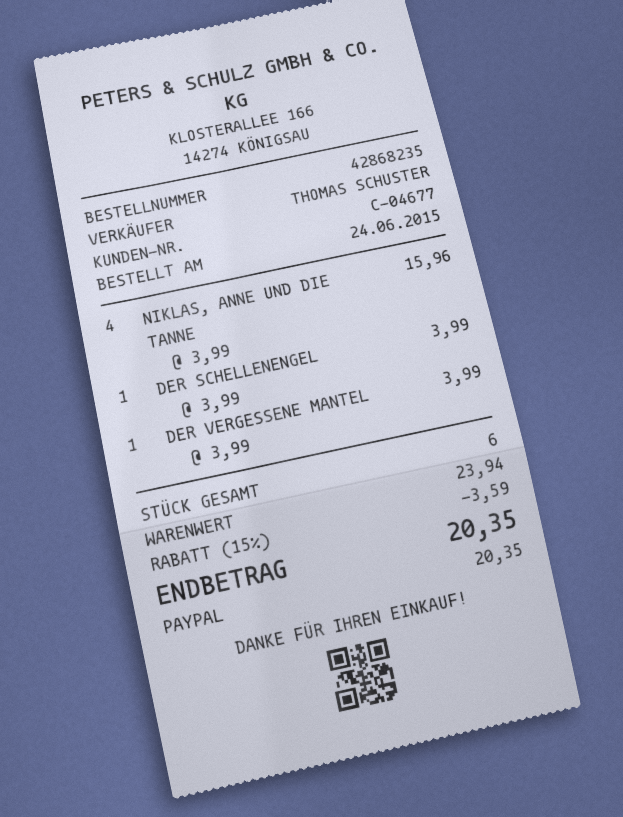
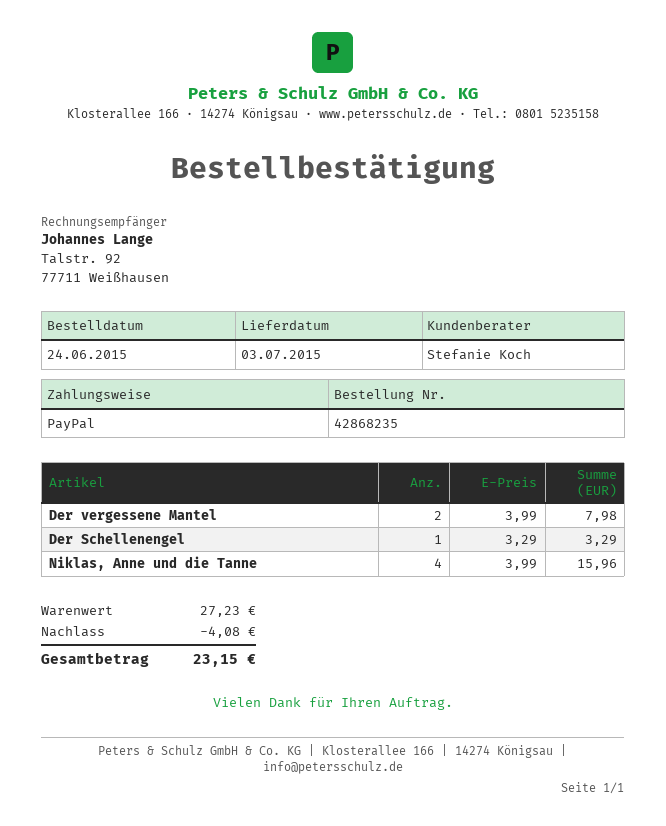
sales rep: THOMAS SCHUSTER -> Stefanie Koch
DER SCHELLENENGEL: 1 x 3.99 = 3.99 -> 1 x 3.29 = 3.29
DER VERGESSENE MANTEL: 1 x 3.99 = 3.99 -> 2 x 3.99 = 7.98
subtotal: 23.94 -> 27.23
discount: 3.59 -> 4.08
total: 20.35 -> 23.15

